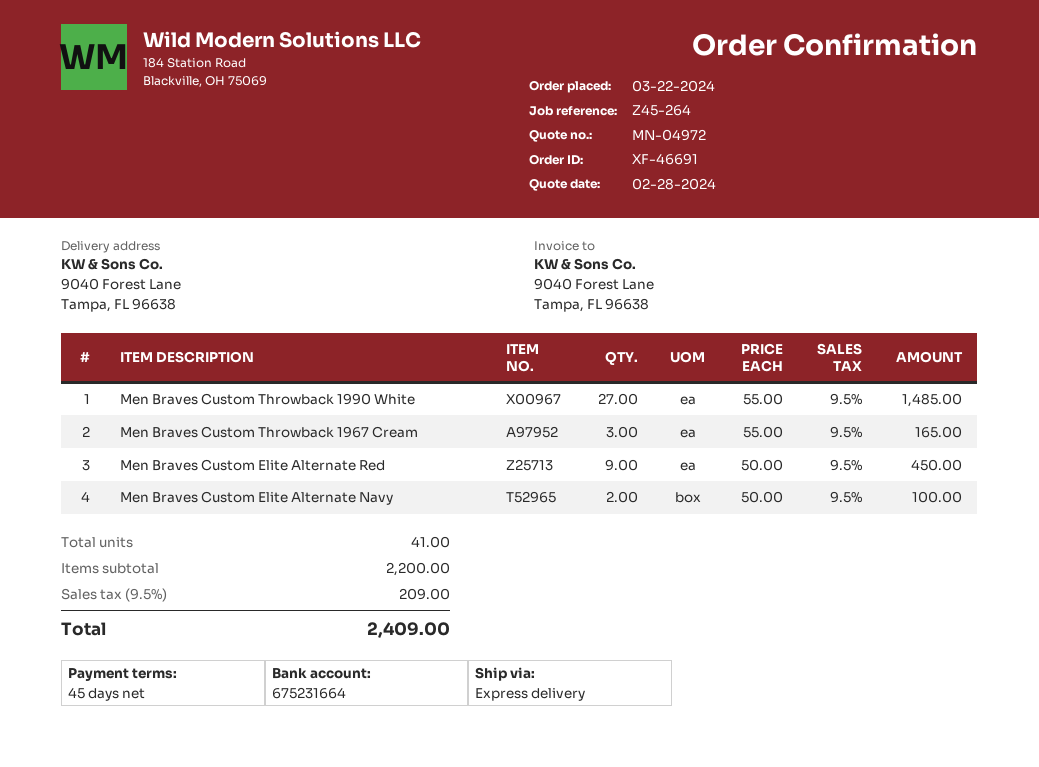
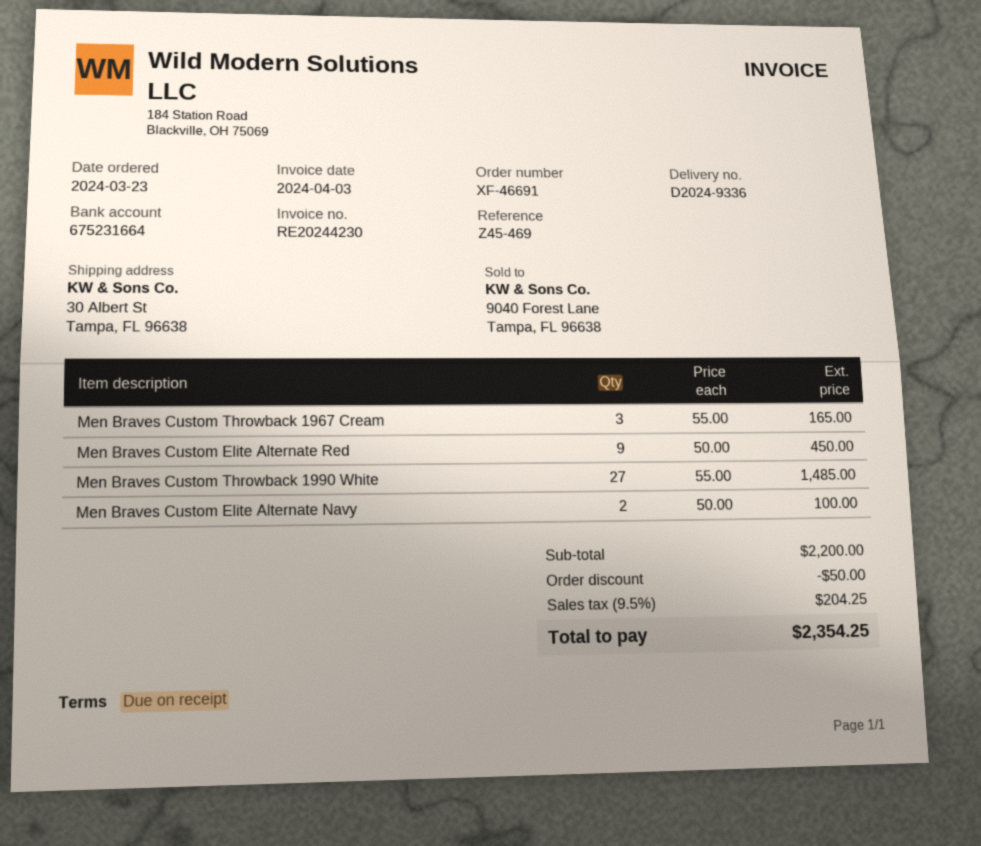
order date: 2024-03-22 -> 2024-03-23
payment terms: 45 days -> on receipt
reference: Z45-264 -> Z45-469
ship to: 9040 Forest Lane, Tampa, FL 96638 -> 30 Albert St, Tampa, FL 96638
discount: none -> 50.00
tax: 9.5% = 209.00 -> 9.5% = 204.25
total: 2409.00 -> 2354.25

